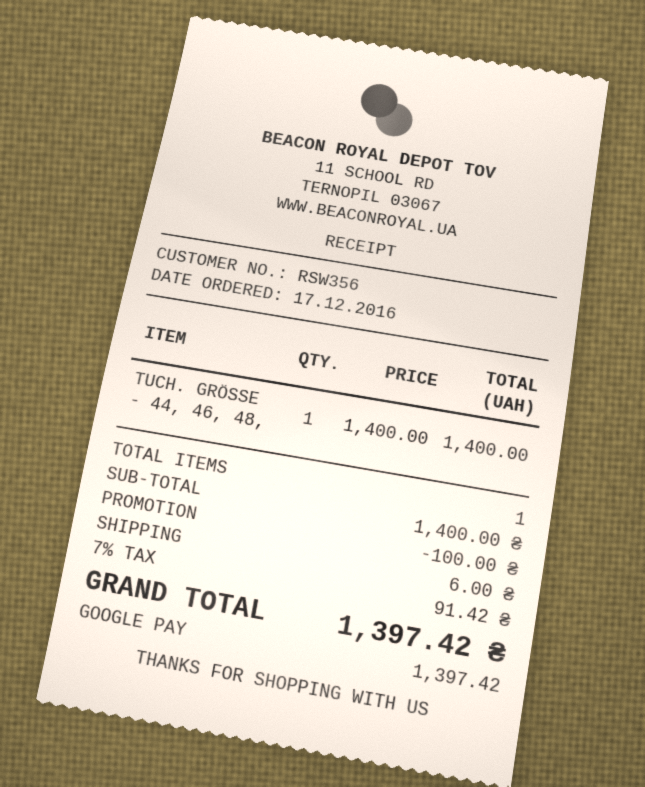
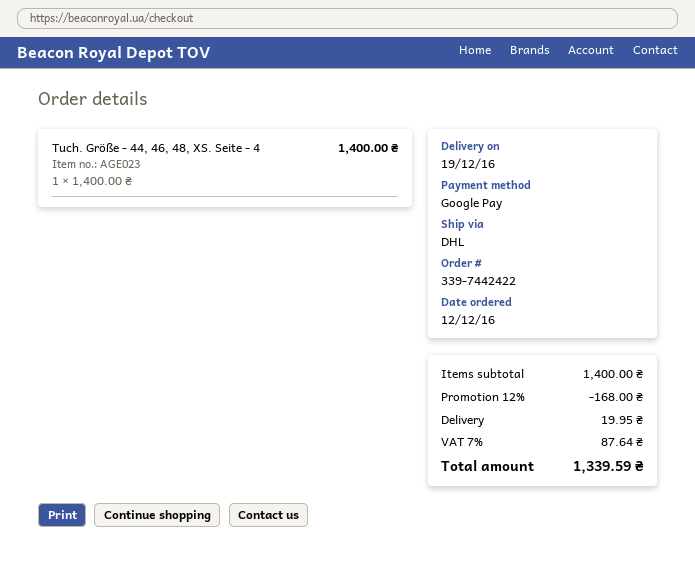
order date: 2016-12-17 -> 2016-12-12
discount: 100.00 -> 168.00
shipping: 6.00 -> 19.95
tax: 7% = 91.42 -> 7% = 87.64
total: 1397.42 -> 1339.59

